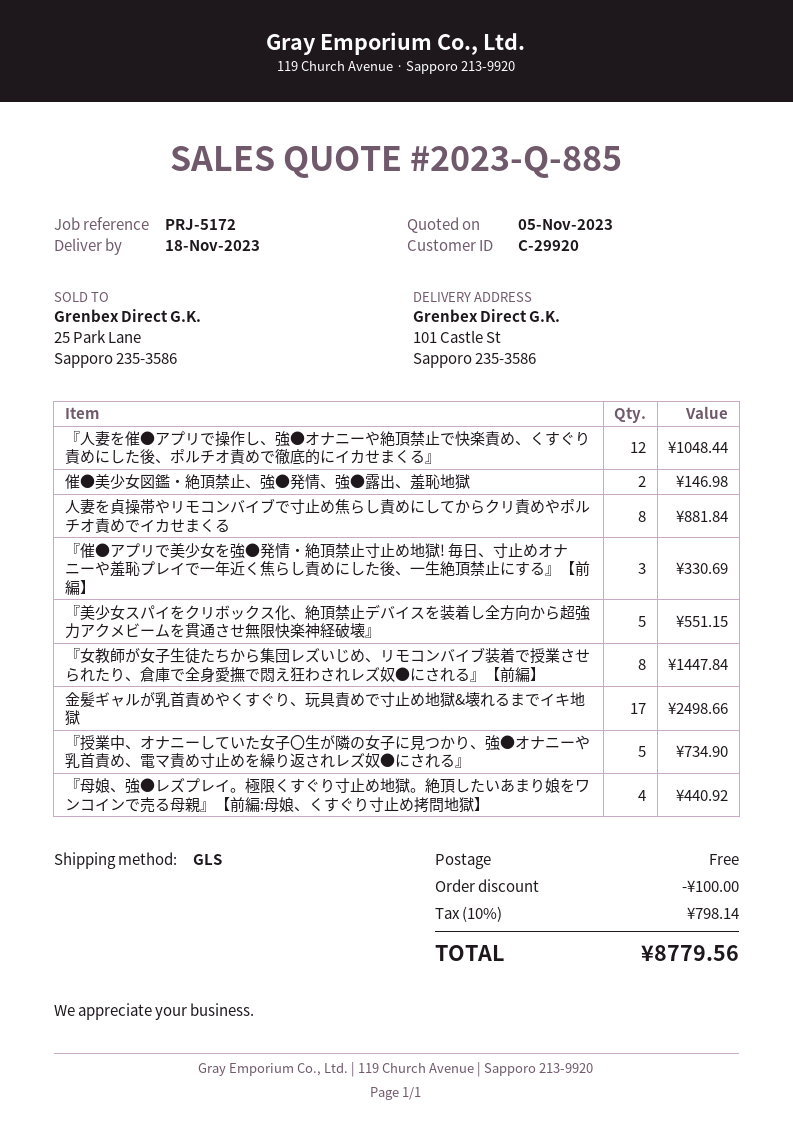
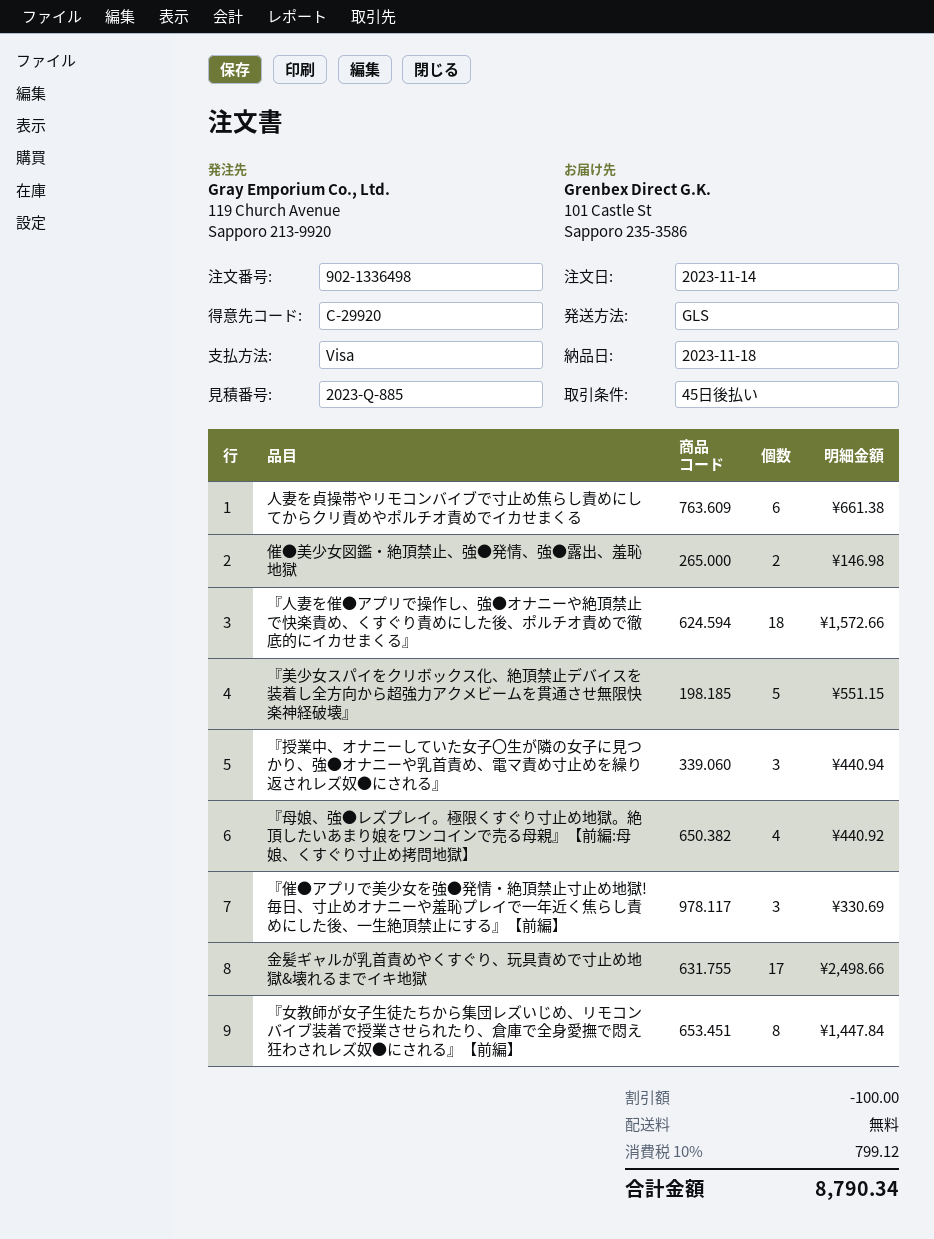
『人妻を催●アプリで操作し、強●オナニーや絶頂禁止で快楽責め、くすぐり責めにした後、ポルチオ責めで徹底的にイカせまくる』: 12 for 1048.44 -> 18 for 1572.66
人妻を貞操帯やリモコンバイブで寸止め焦らし責めにしてからクリ責めやポルチオ責めでイカせまくる: 8 for 881.84 -> 6 for 661.38
『授業中、オナニーしていた女子〇生が隣の女子に見つかり、強●オナニーや乳首責め、電マ責め寸止めを繰り返されレズ奴●にされる』: 5 for 734.90 -> 3 for 440.94
tax: 10% = 798.14 -> 10% = 799.12
total: 8779.56 -> 8790.34

